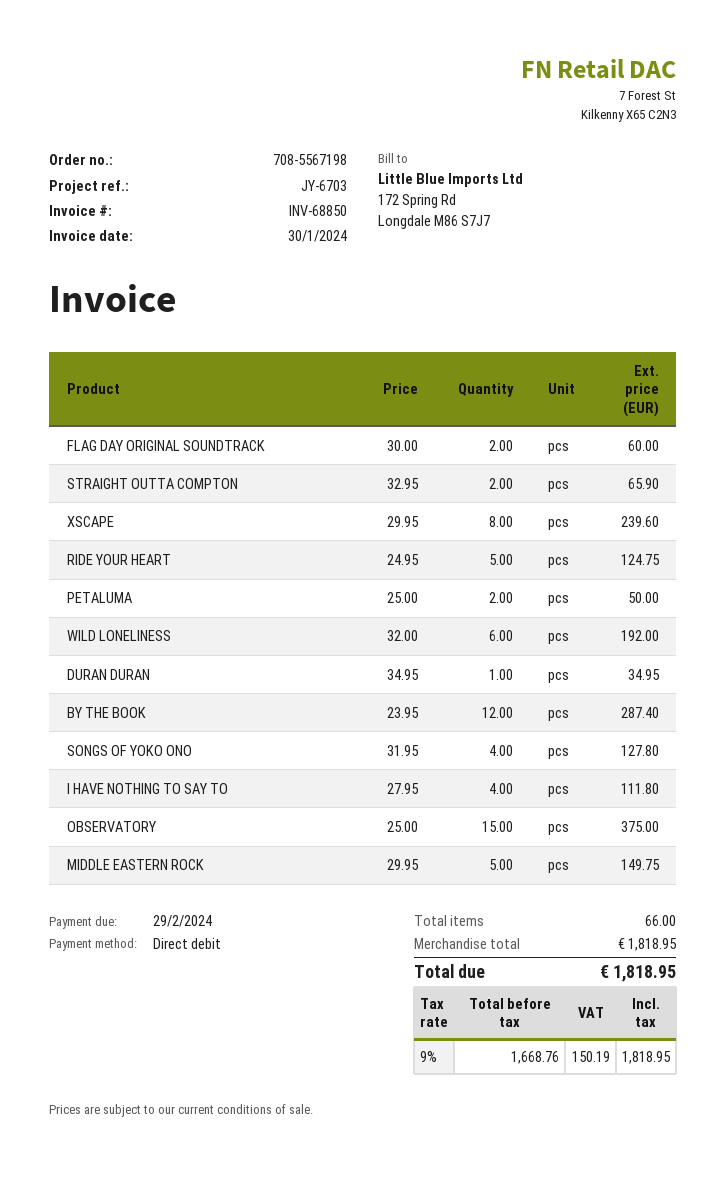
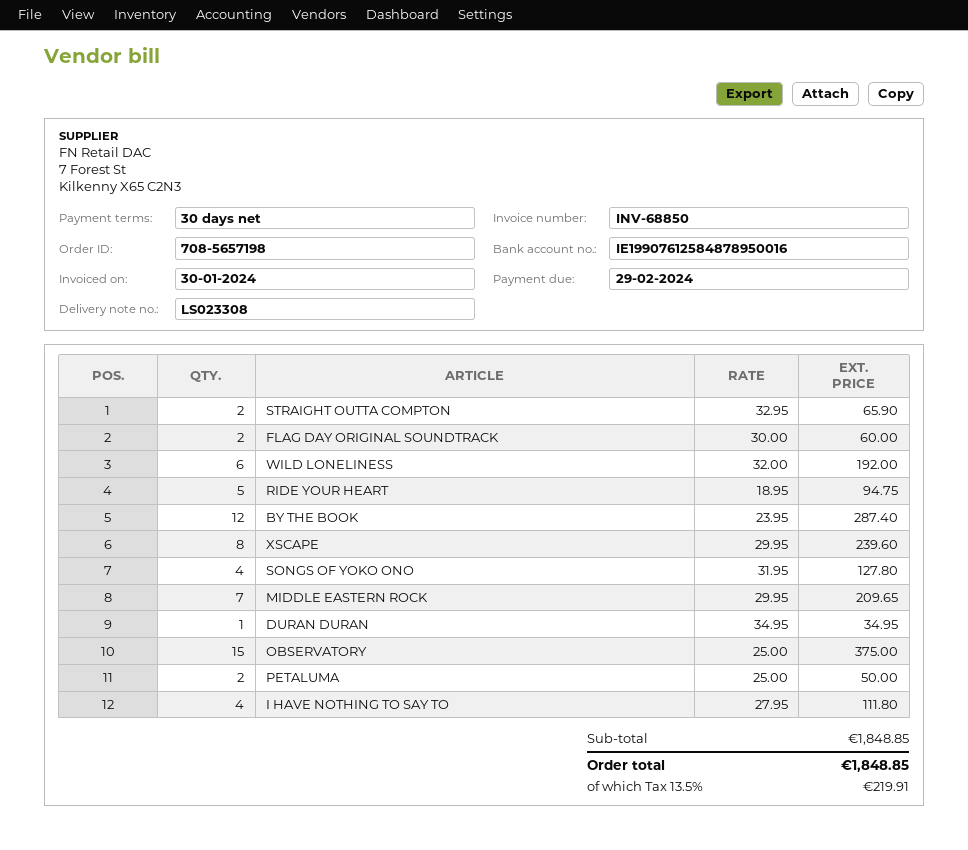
order number: 708-5567198 -> 708-5657198
RIDE YOUR HEART: 5 x 24.95 = 124.75 -> 5 x 18.95 = 94.75
MIDDLE EASTERN ROCK: 5 x 29.95 = 149.75 -> 7 x 29.95 = 209.65
subtotal: 1818.95 -> 1848.85
tax: 9% = 150.19 -> 13.5% = 219.91
total: 1818.95 -> 1848.85

